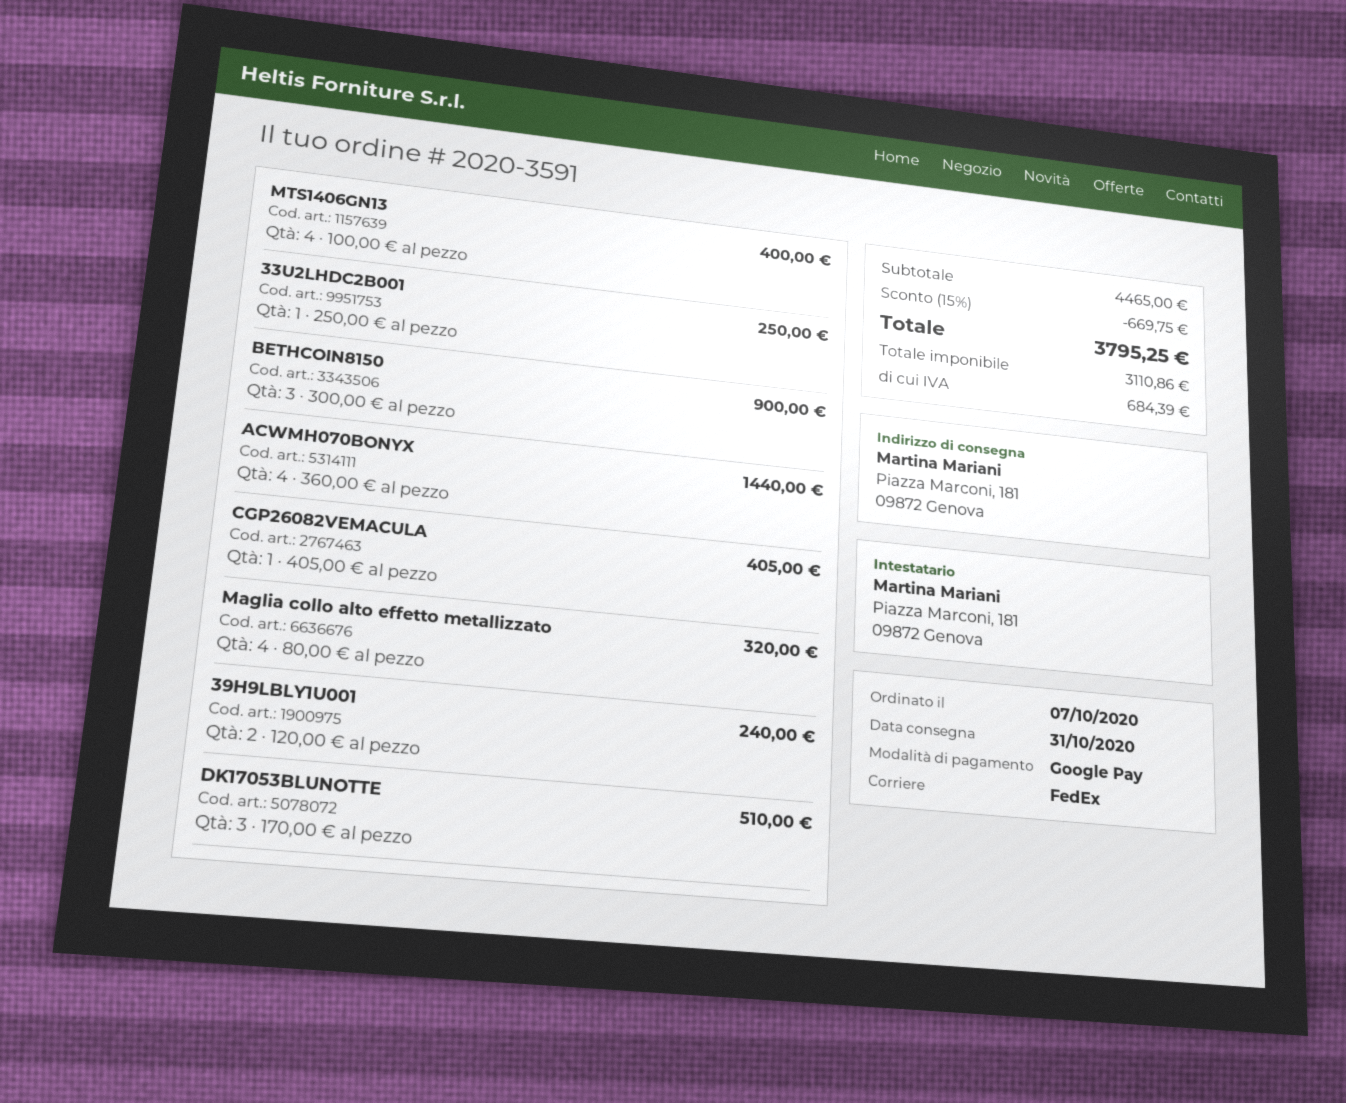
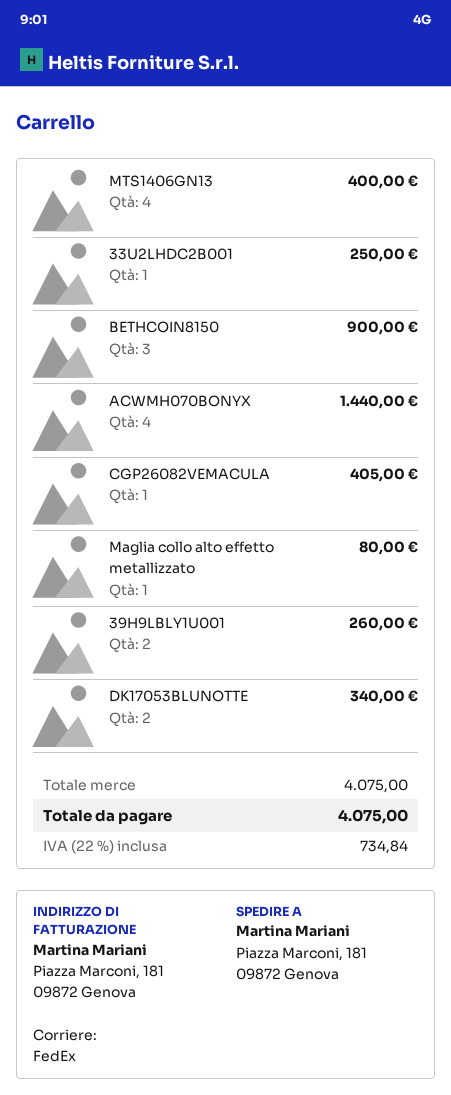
Maglia collo alto effetto metallizzato: 4 for 320.00 -> 1 for 80.00
39H9LBLY1U001: 2 for 240.00 -> 2 for 260.00
DK17053BLUNOTTE: 3 for 510.00 -> 2 for 340.00
subtotal: 4465.00 -> 4075.00
discount: 15% = 669.75 -> none
tax: 684.39 -> 734.84
total: 3795.25 -> 4075.00

